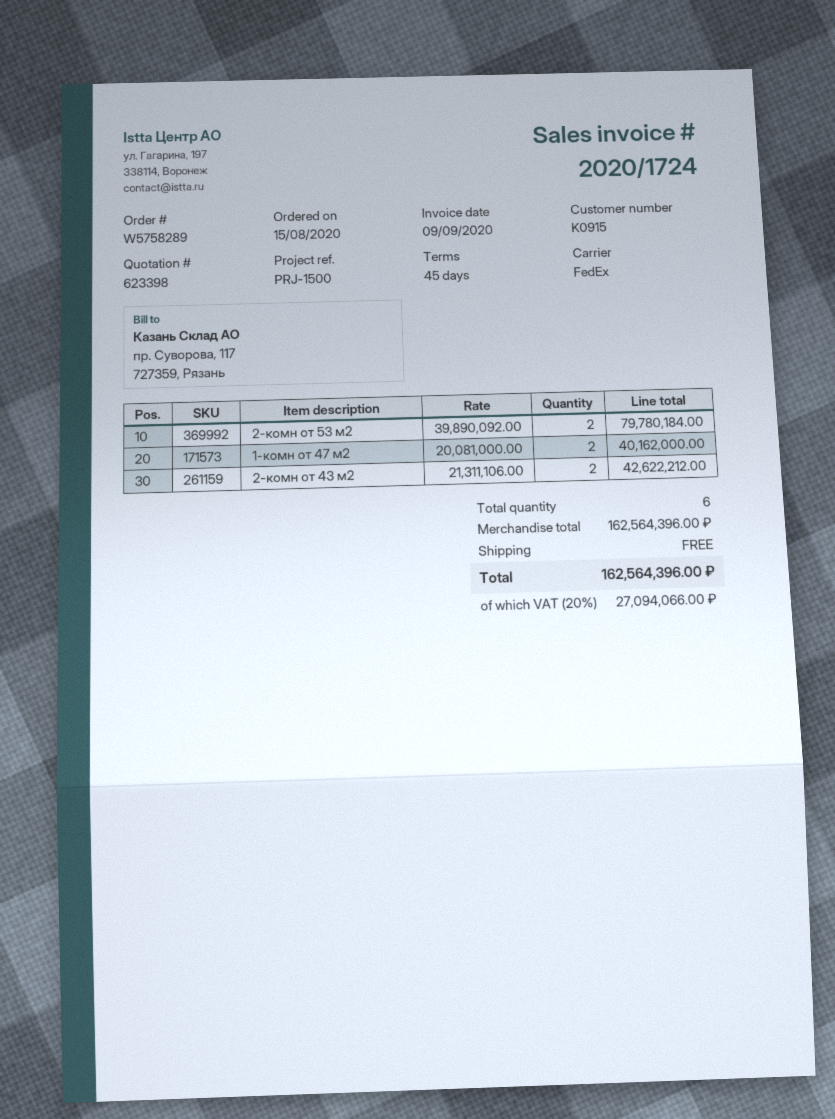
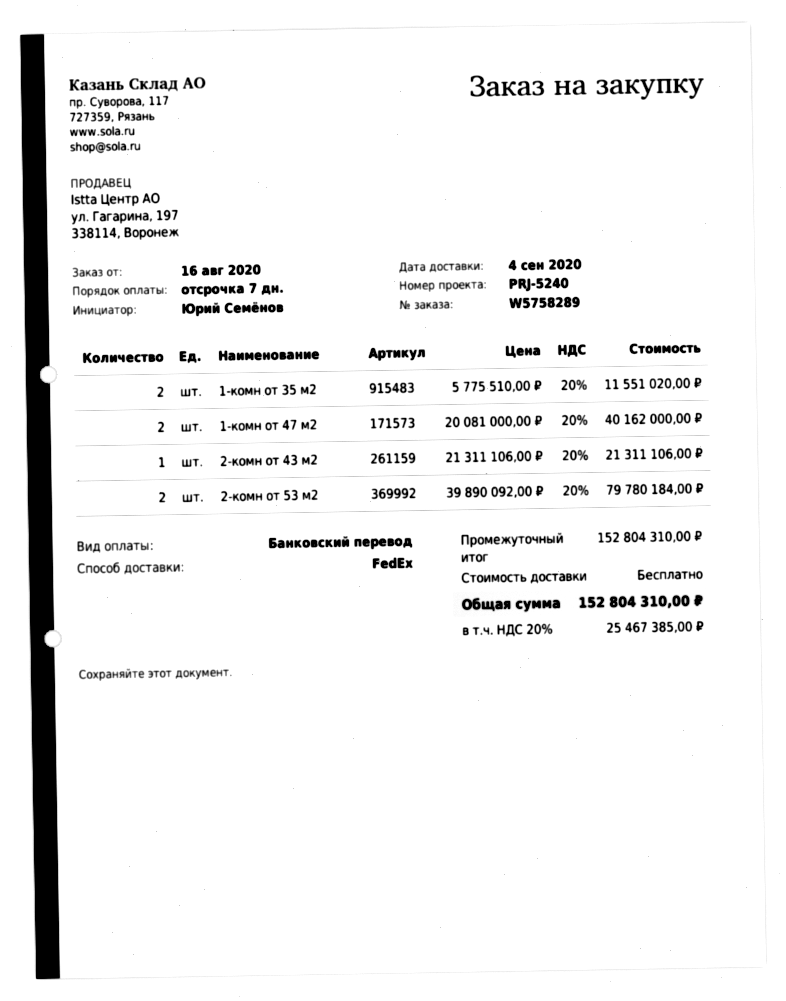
order date: 2020-08-15 -> 2020-08-16
payment terms: 45 days -> 7 days
reference: PRJ-1500 -> PRJ-5240
2-комн от 43 м2: 2 x 21311106.00 = 42622212.00 -> 1 x 21311106.00 = 21311106.00
1-комн от 35 м2: none -> 2 x 5775510.00 = 11551020.00
subtotal: 162564396.00 -> 152804310.00
tax: 20% = 27094066.00 -> 20% = 25467385.00
total: 162564396.00 -> 152804310.00

